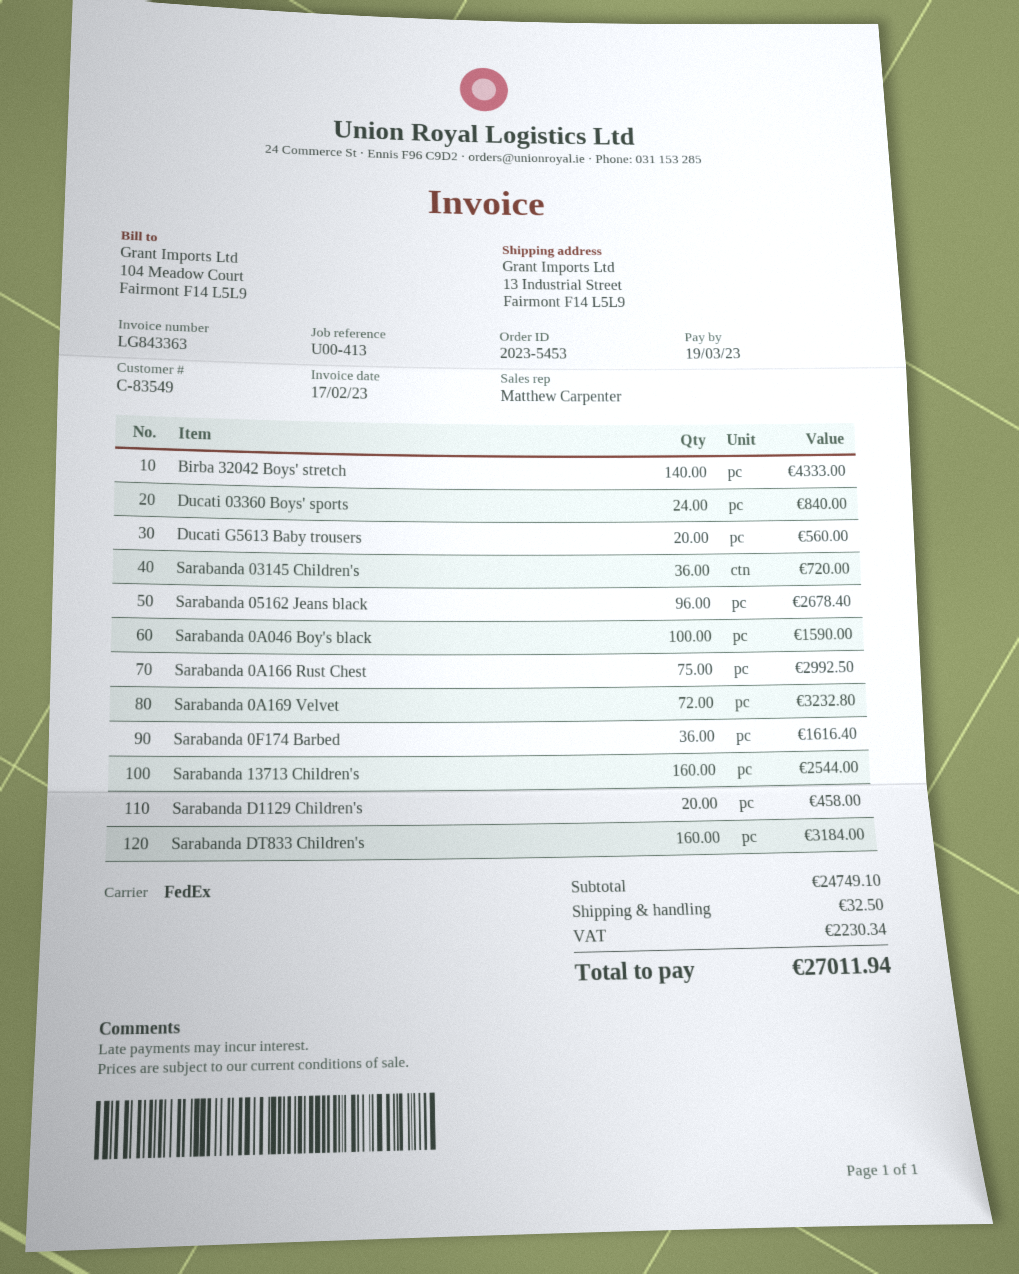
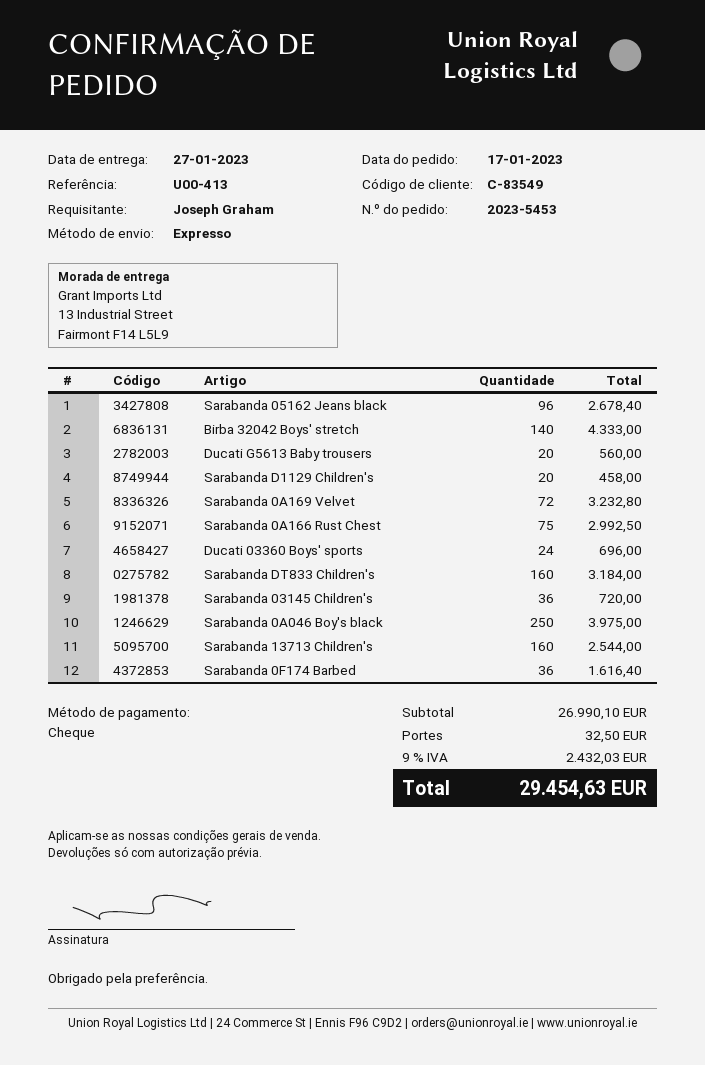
shipping method: FedEx -> express
Ducati 03360 Boys' sports: 24 for 840.00 -> 24 for 696.00
Sarabanda 0A046 Boy's black: 100 for 1590.00 -> 250 for 3975.00
subtotal: 24749.10 -> 26990.10
tax: 2230.34 -> 2432.03
total: 27011.94 -> 29454.63

